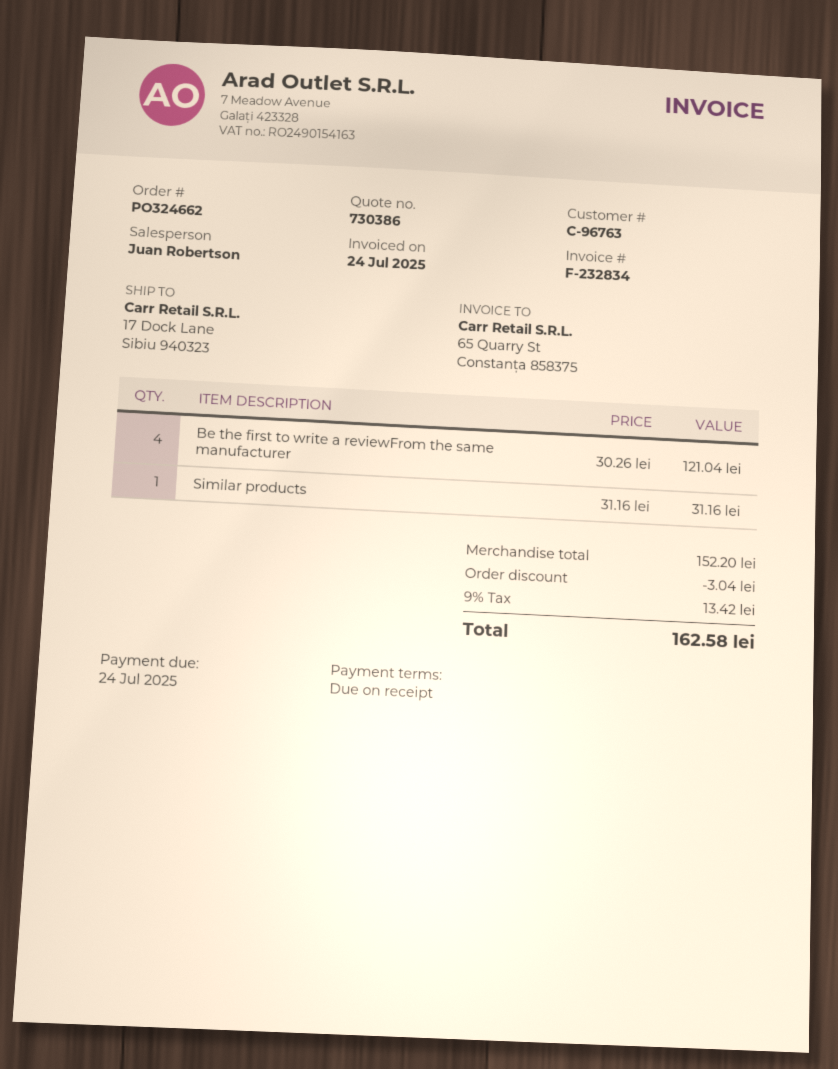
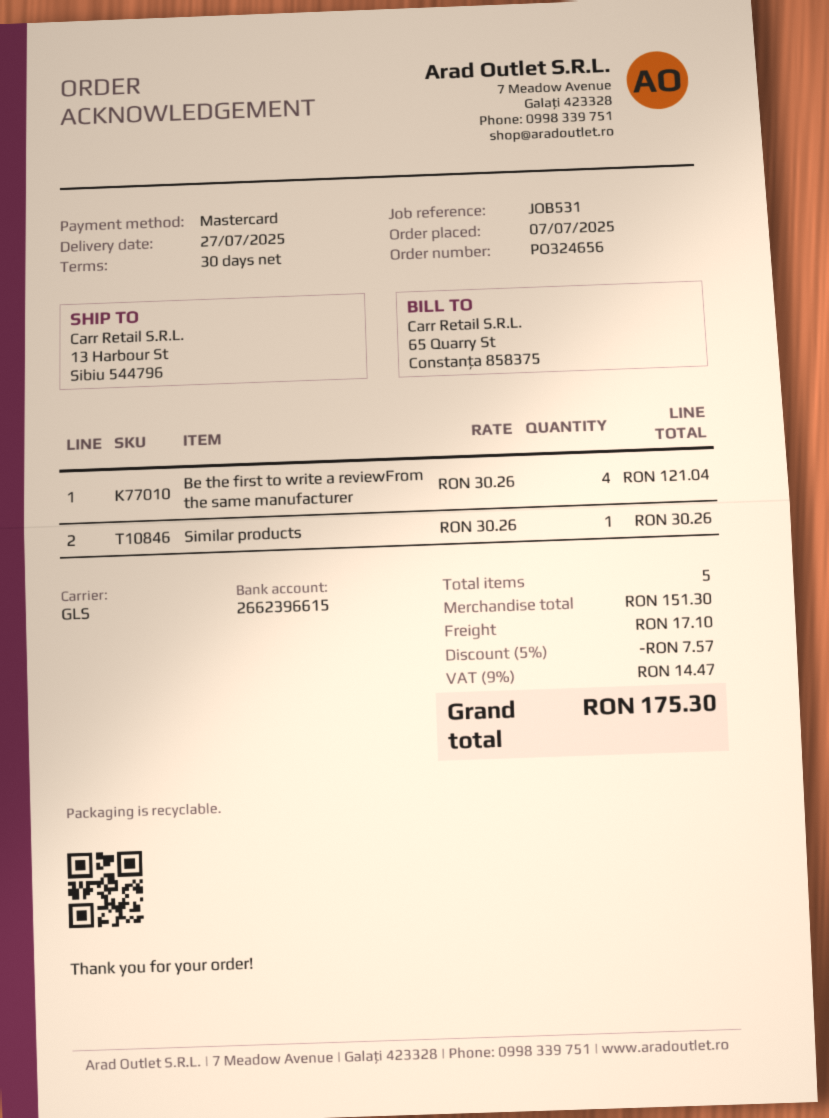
order number: PO324662 -> PO324656
payment terms: on receipt -> 30 days
ship to: 17 Dock Lane, Sibiu 940323 -> 13 Harbour St, Sibiu 544796
Similar products: 1 x 31.16 = 31.16 -> 1 x 30.26 = 30.26
subtotal: 152.20 -> 151.30
discount: 3.04 -> 7.57
shipping: none -> 17.10
tax: 9% = 13.42 -> 9% = 14.47
total: 162.58 -> 175.30

